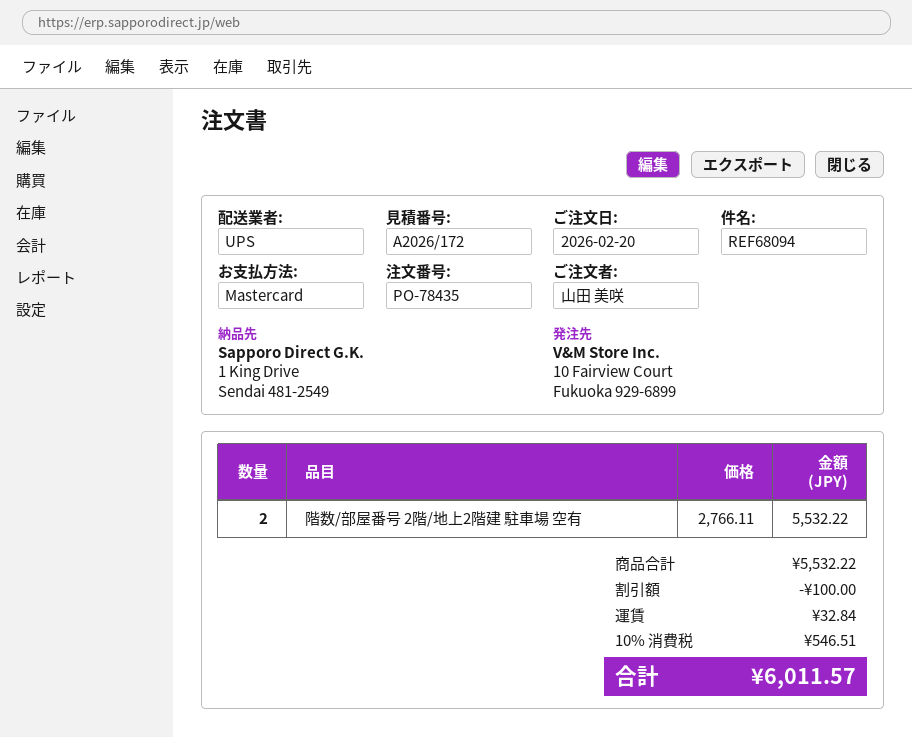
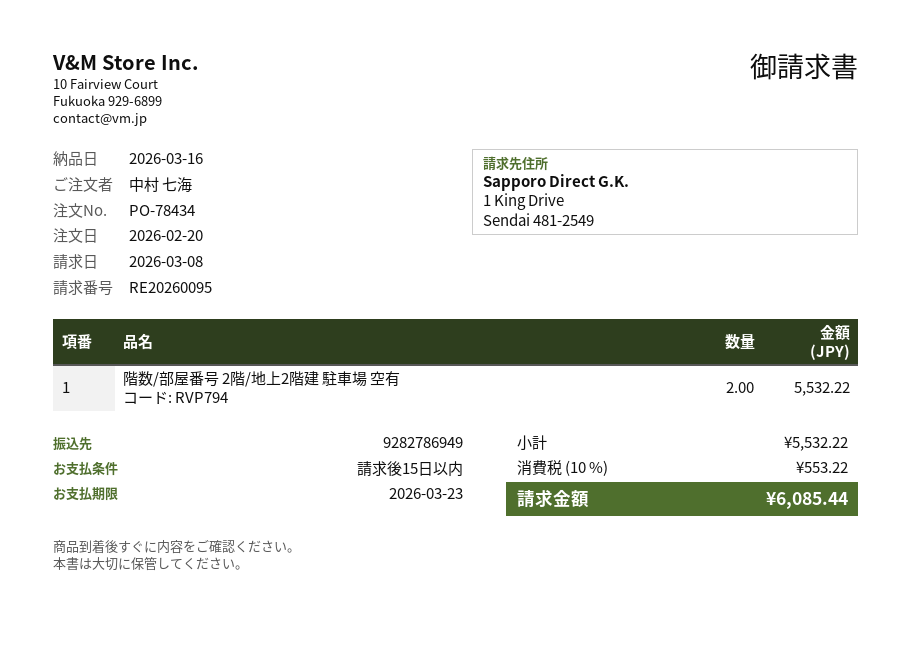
order number: PO-78435 -> PO-78434
ordered by: 山田 美咲 -> 中村 七海
discount: 100.00 -> none
shipping: 32.84 -> none
tax: 10% = 546.51 -> 10% = 553.22
total: 6011.57 -> 6085.44

